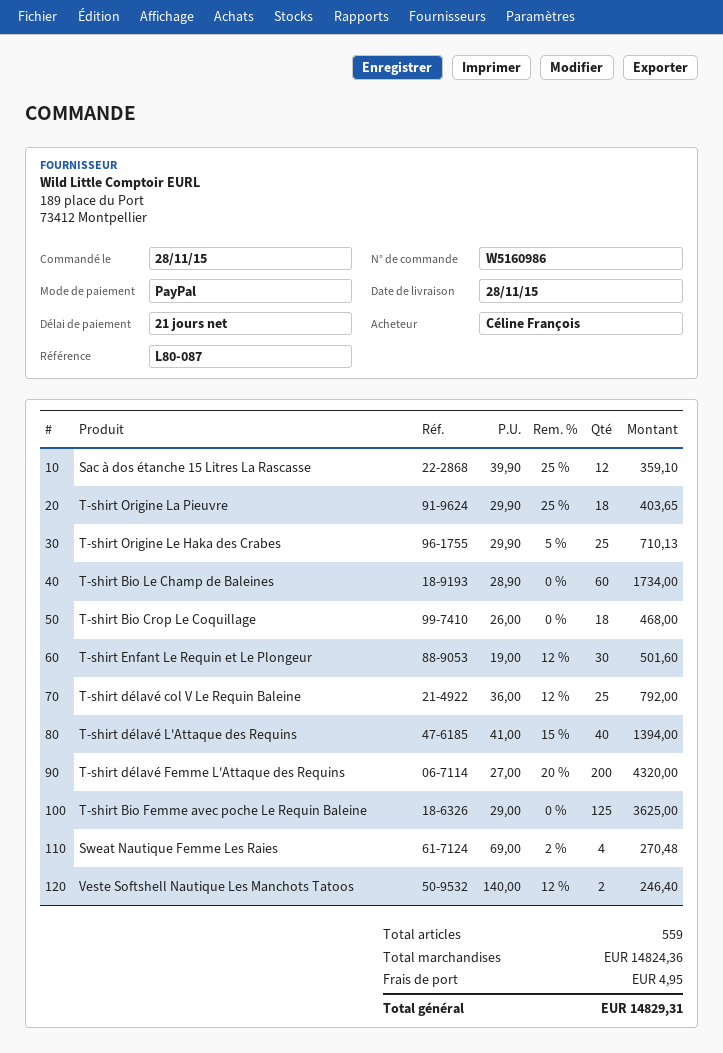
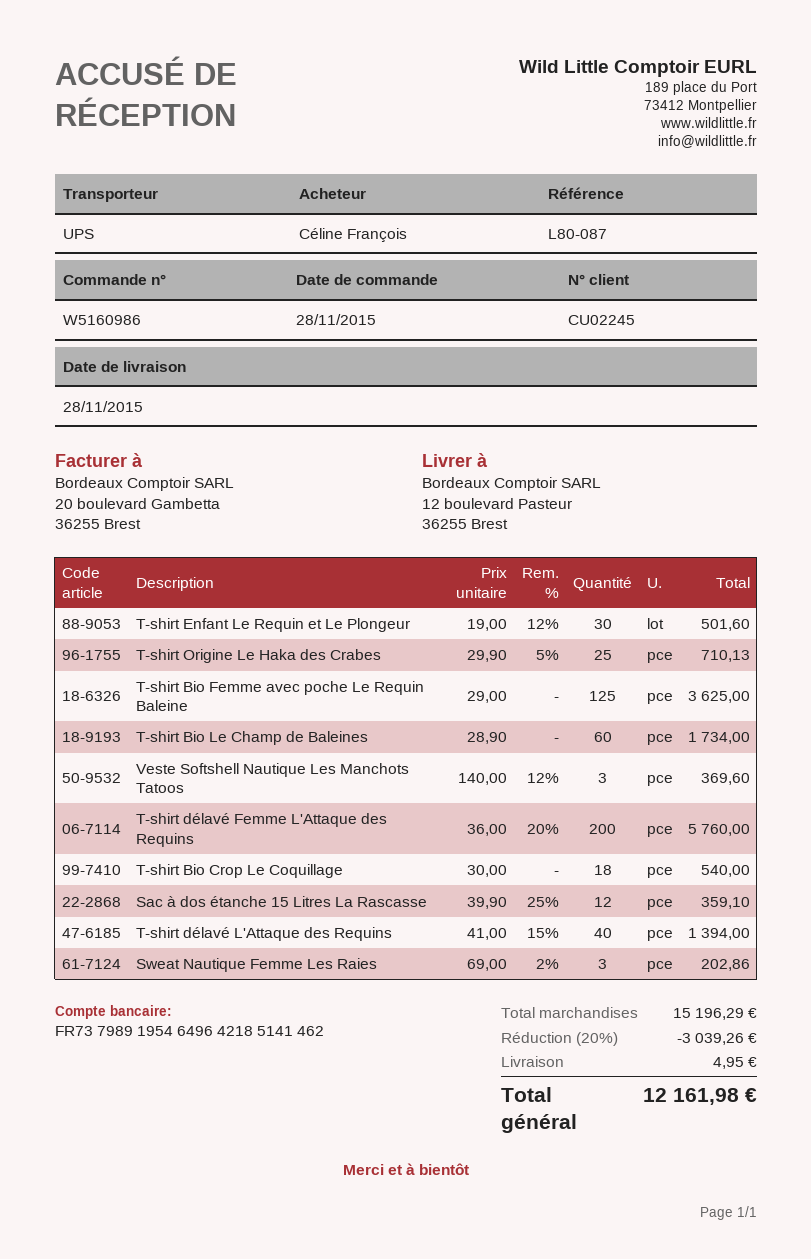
T-shirt Origine La Pieuvre: 18 x 29.90 - 25% = 403.65 -> none
T-shirt Bio Crop Le Coquillage: 18 x 26.00 = 468.00 -> 18 x 30.00 = 540.00
T-shirt délavé col V Le Requin Baleine: 25 x 36.00 - 12% = 792.00 -> none
T-shirt délavé Femme L'Attaque des Requins: 200 x 27.00 - 20% = 4320.00 -> 200 x 36.00 - 20% = 5760.00
Sweat Nautique Femme Les Raies: 4 x 69.00 - 2% = 270.48 -> 3 x 69.00 - 2% = 202.86
Veste Softshell Nautique Les Manchots Tatoos: 2 x 140.00 - 12% = 246.40 -> 3 x 140.00 - 12% = 369.60
subtotal: 14824.36 -> 15196.29
discount: none -> 20% = 3039.26
total: 14829.31 -> 12161.98

